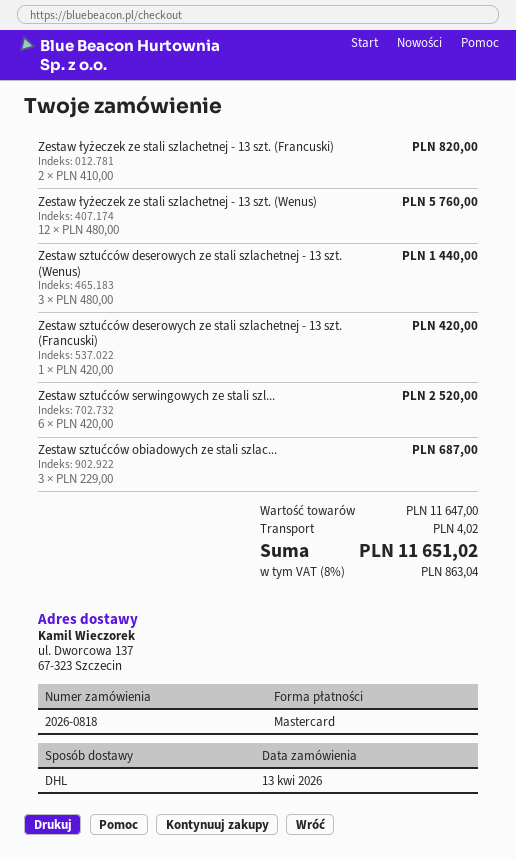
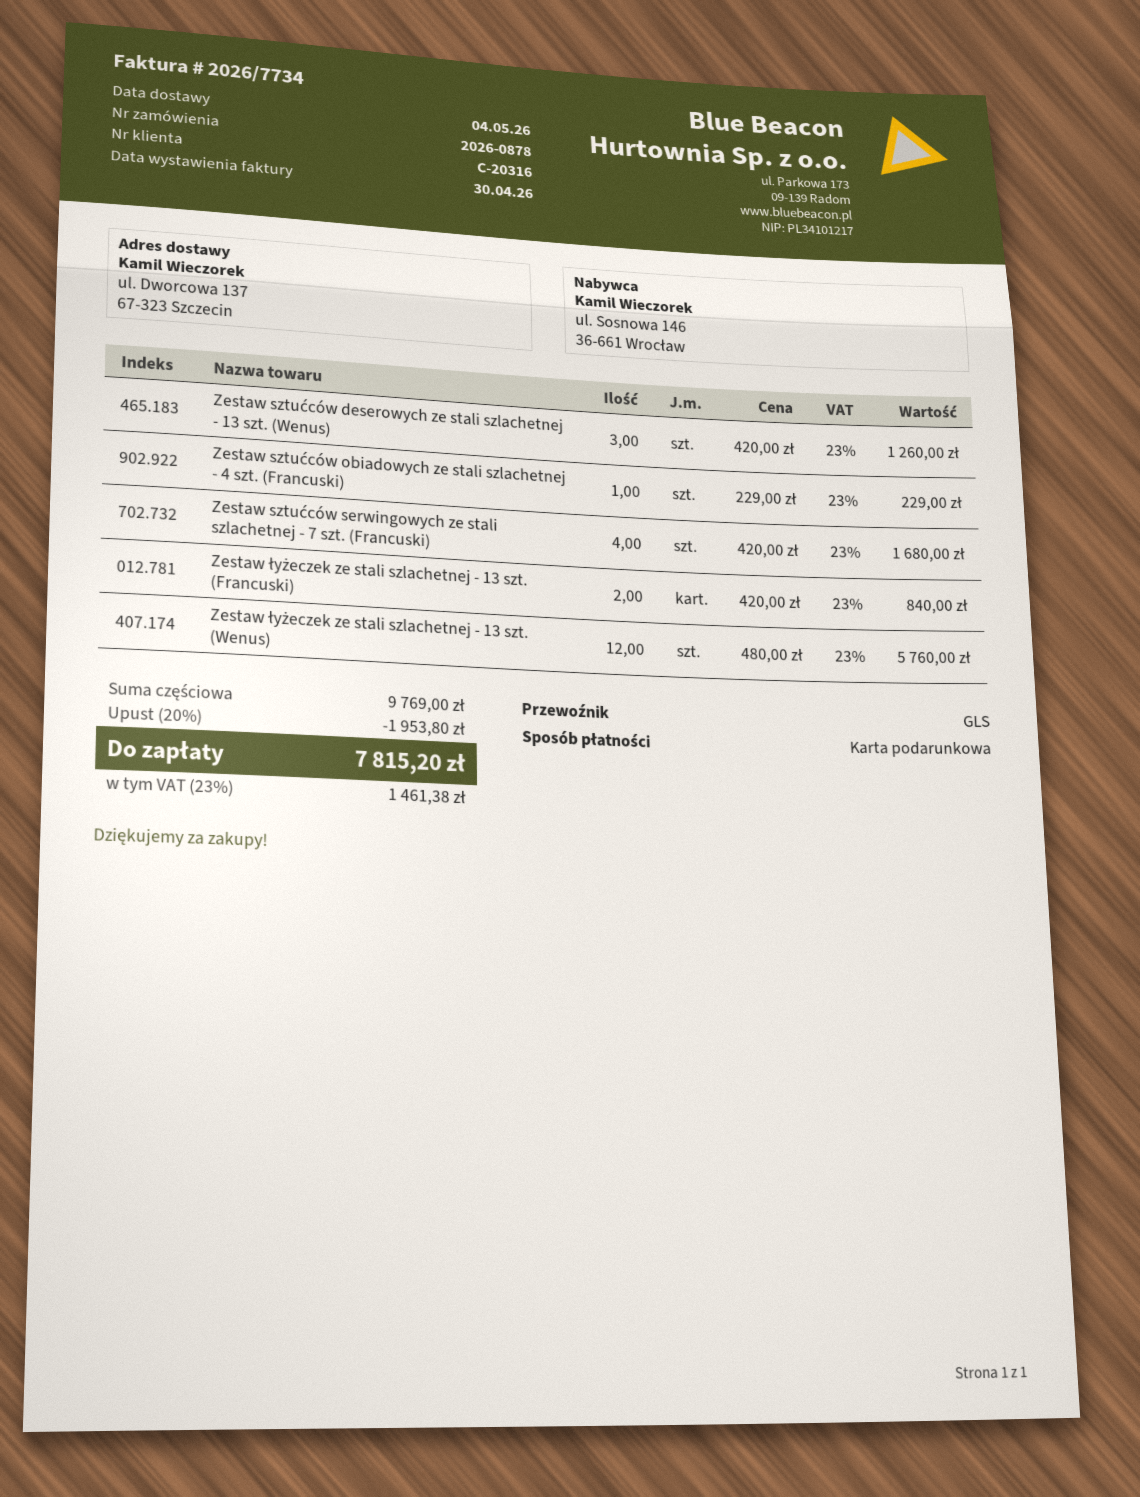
order number: 2026-0818 -> 2026-0878
payment method: Mastercard -> gift card
shipping method: DHL -> GLS
Zestaw łyżeczek ze stali szlachetnej - 13 szt. (Francuski): 2 x 410.00 = 820.00 -> 2 x 420.00 = 840.00
Zestaw sztućców deserowych ze stali szlachetnej - 13 szt. (Wenus): 3 x 480.00 = 1440.00 -> 3 x 420.00 = 1260.00
Zestaw sztućców deserowych ze stali szlachetnej - 13 szt. (Francuski): 1 x 420.00 = 420.00 -> none
Zestaw sztućców serwingowych ze stali szl...: 6 x 420.00 = 2520.00 -> 4 x 420.00 = 1680.00
Zestaw sztućców obiadowych ze stali szlac...: 3 x 229.00 = 687.00 -> 1 x 229.00 = 229.00
subtotal: 11647.00 -> 9769.00
discount: none -> 20% = 1953.80
shipping: 4.02 -> none
tax: 8% = 863.04 -> 23% = 1461.38
total: 11651.02 -> 7815.20

